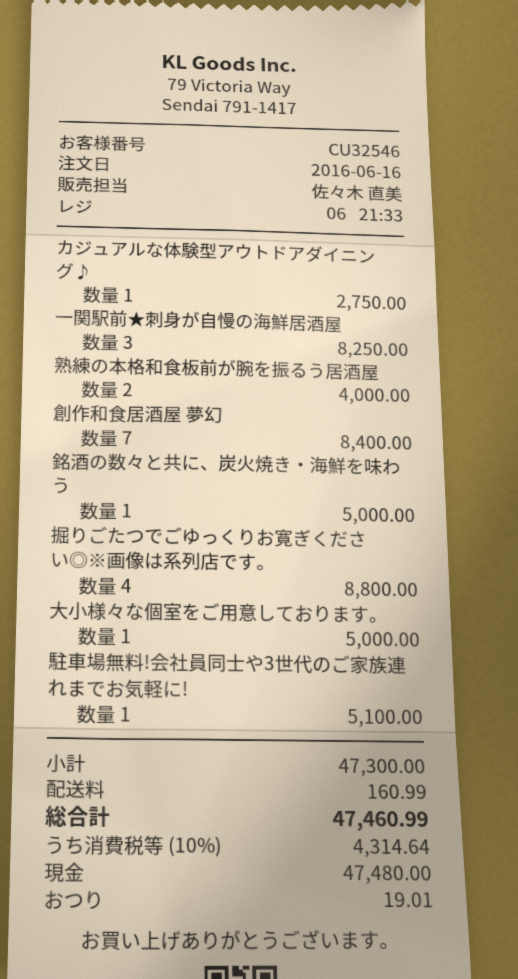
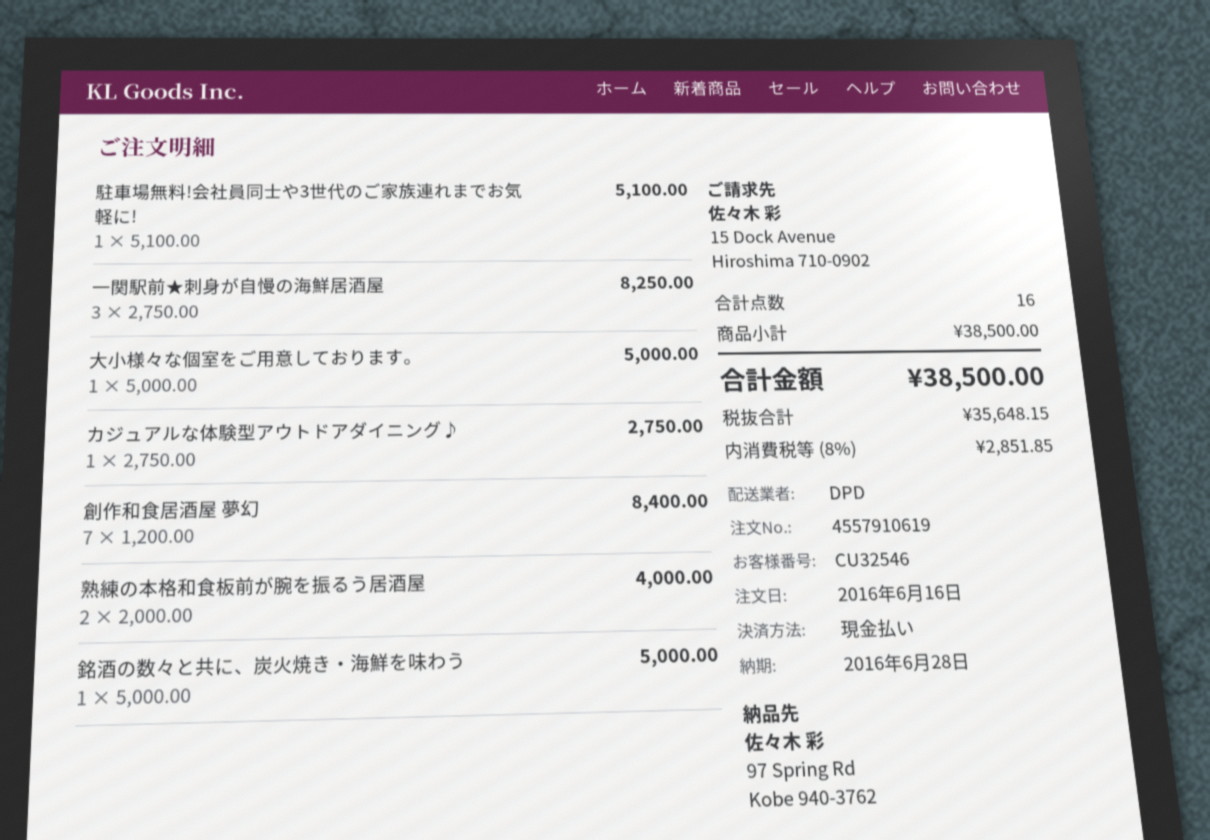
掘りごたつでごゆっくりお寛ぎください◎※画像は系列店です。: 4 for 8800.00 -> none
subtotal: 47300.00 -> 38500.00
shipping: 160.99 -> none
tax: 10% = 4314.64 -> 8% = 2851.85
total: 47460.99 -> 38500.00

